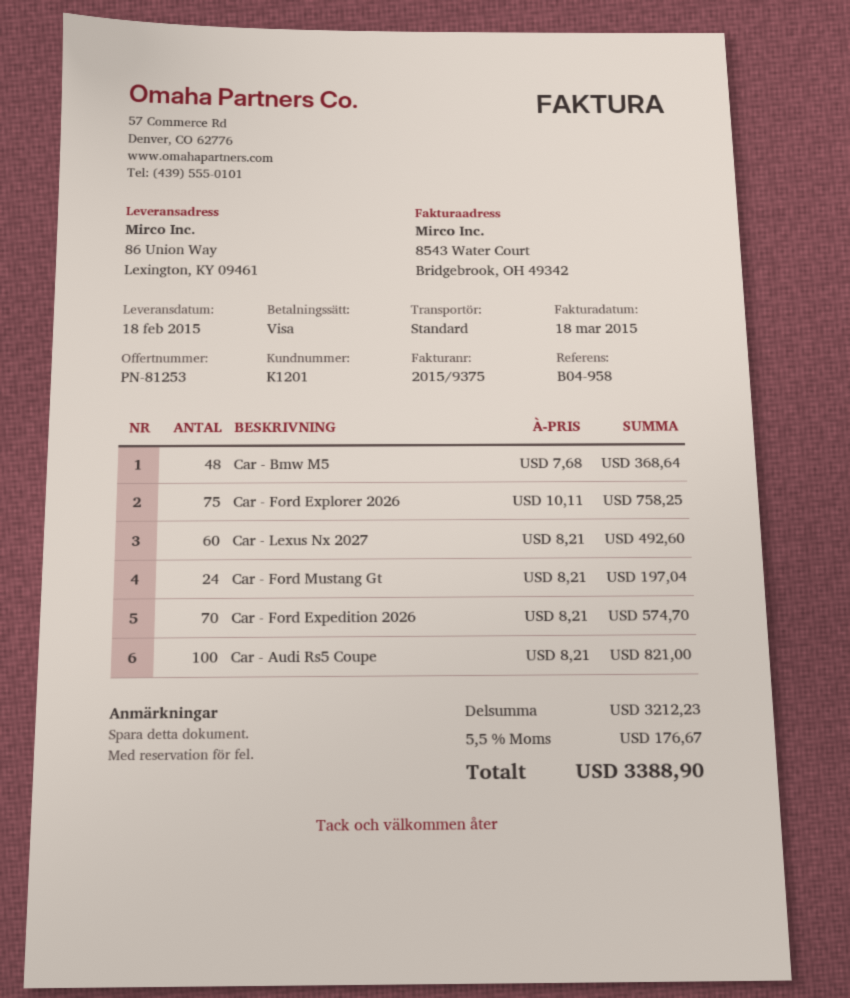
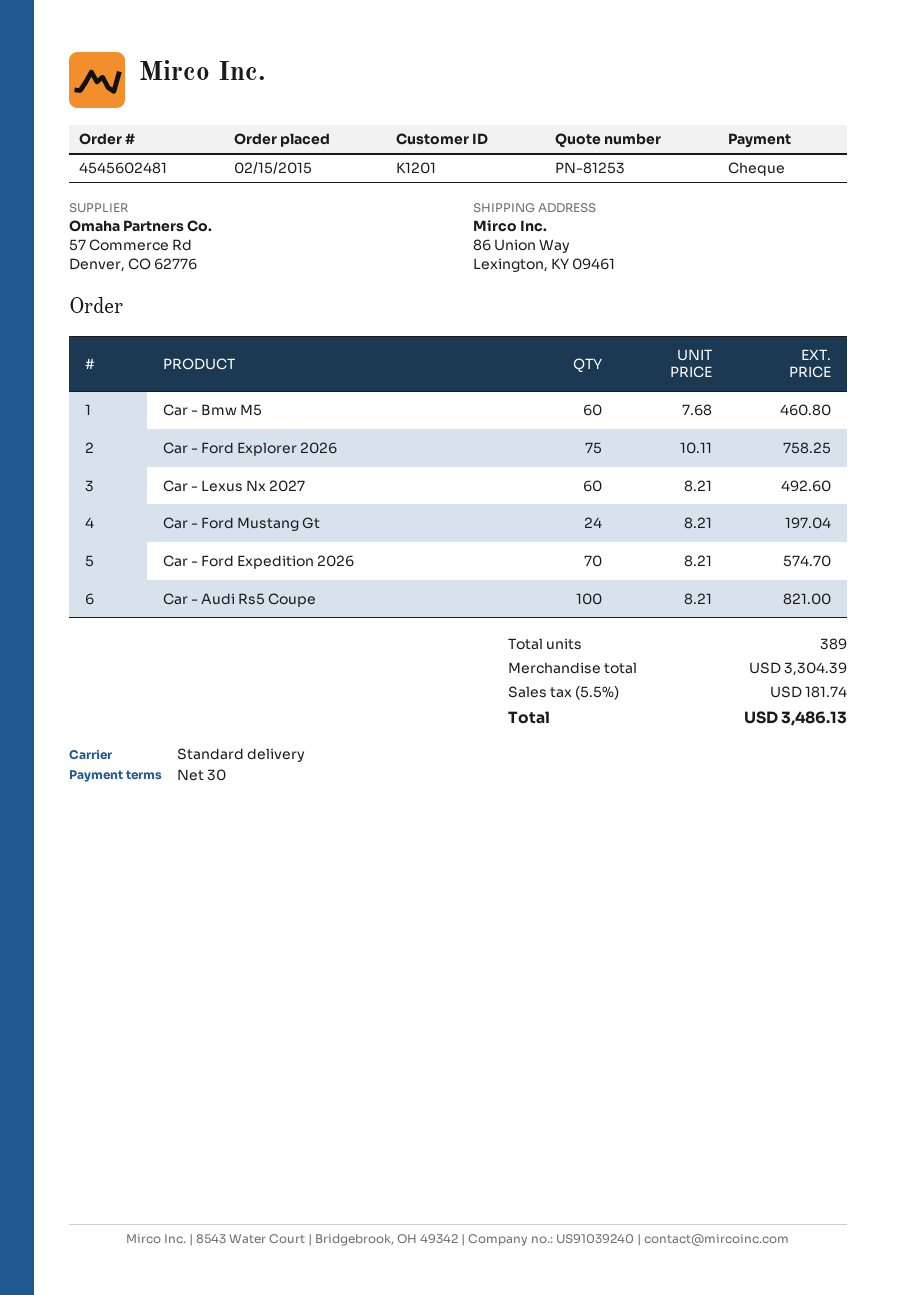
payment method: Visa -> cheque
Car - Bmw M5: 48 x 7.68 = 368.64 -> 60 x 7.68 = 460.80
subtotal: 3212.23 -> 3304.39
tax: 5.5% = 176.67 -> 5.5% = 181.74
total: 3388.90 -> 3486.13

